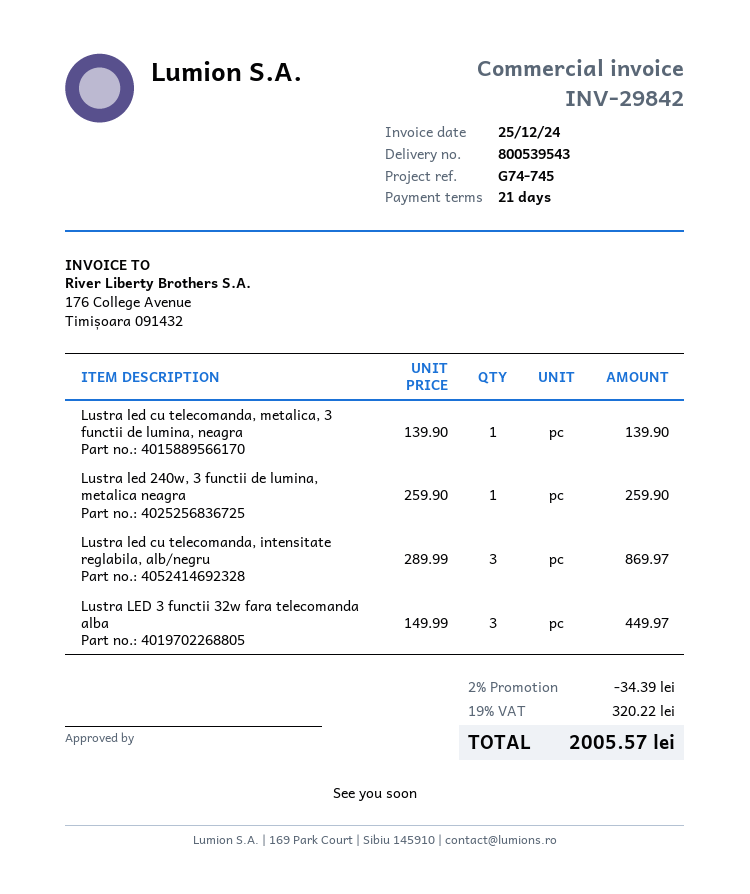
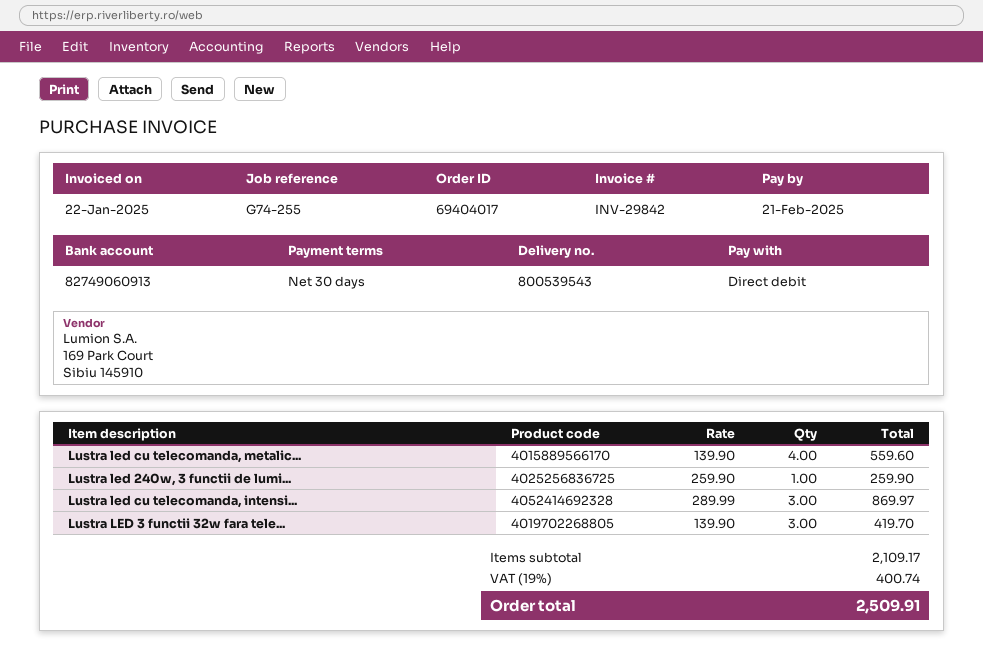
invoice date: 2024-12-25 -> 2025-01-22
payment terms: 21 days -> 30 days
reference: G74-745 -> G74-255
Lustra led cu telecomanda, metalica, 3 functii de lumina, neagra: 1 x 139.90 = 139.90 -> 4 x 139.90 = 559.60
Lustra LED 3 functii 32w fara telecomanda alba: 3 x 149.99 = 449.97 -> 3 x 139.90 = 419.70
discount: 2% = 34.39 -> none
tax: 19% = 320.22 -> 19% = 400.74
total: 2005.57 -> 2509.91

